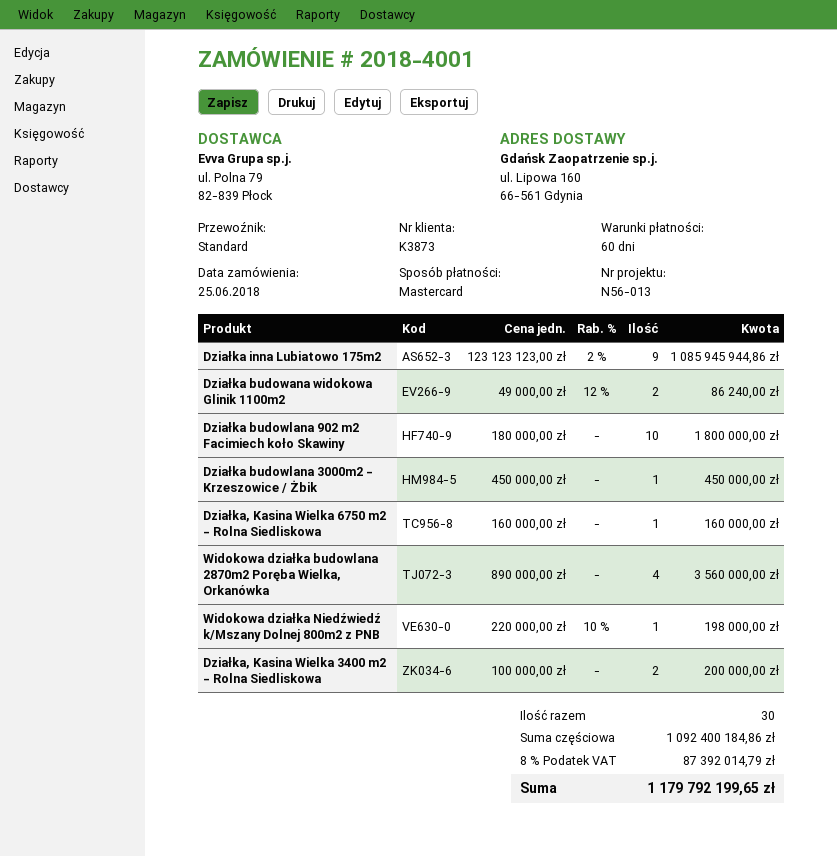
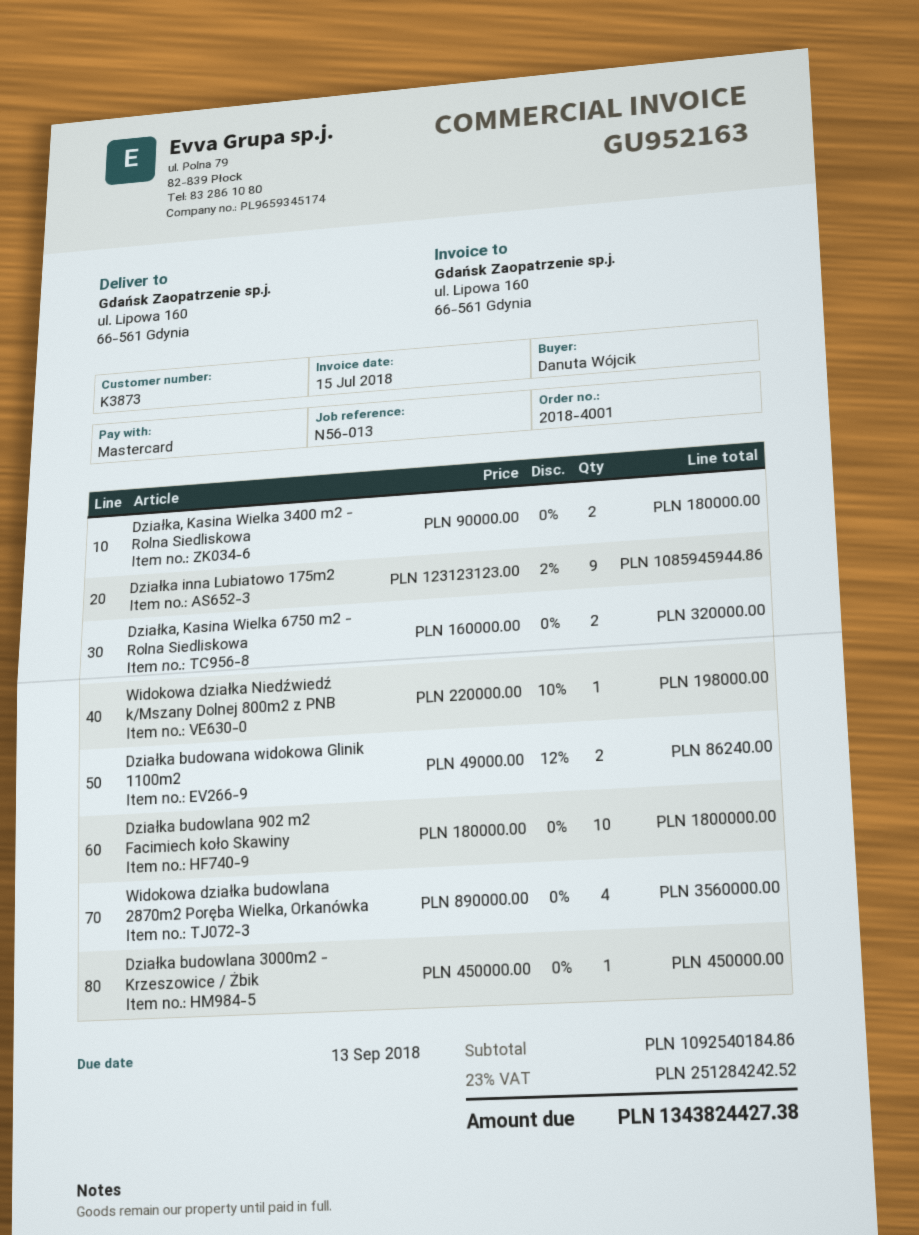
Działka, Kasina Wielka 6750 m2 - Rolna Siedliskowa: 1 x 160000.00 = 160000.00 -> 2 x 160000.00 = 320000.00
Działka, Kasina Wielka 3400 m2 - Rolna Siedliskowa: 2 x 100000.00 = 200000.00 -> 2 x 90000.00 = 180000.00
subtotal: 1092400184.86 -> 1092540184.86
tax: 8% = 87392014.79 -> 23% = 251284242.52
total: 1179792199.65 -> 1343824427.38

